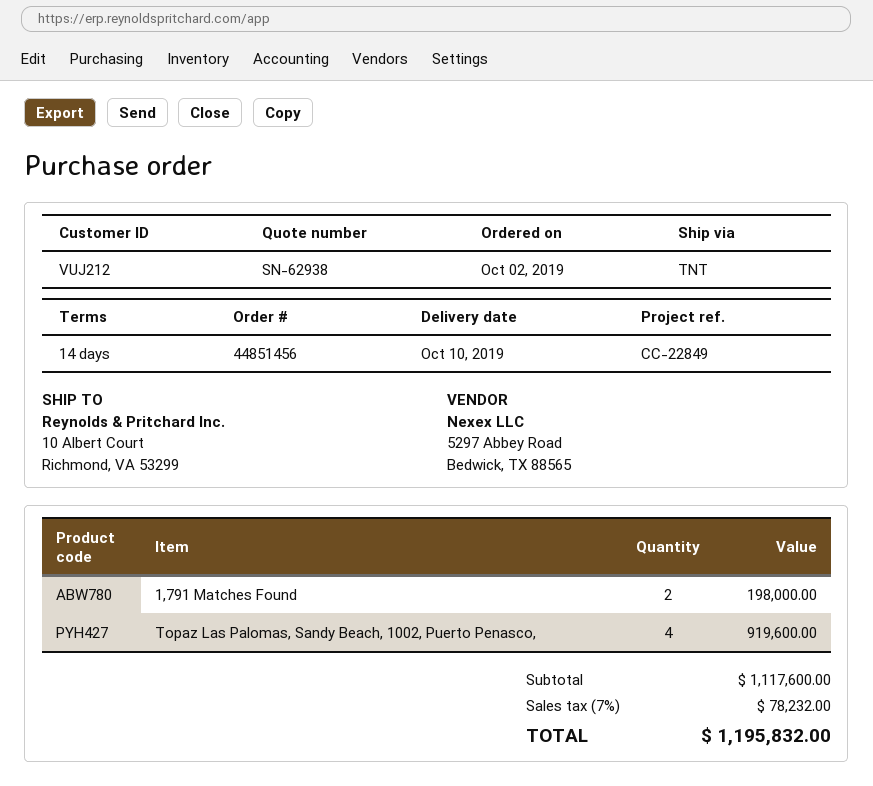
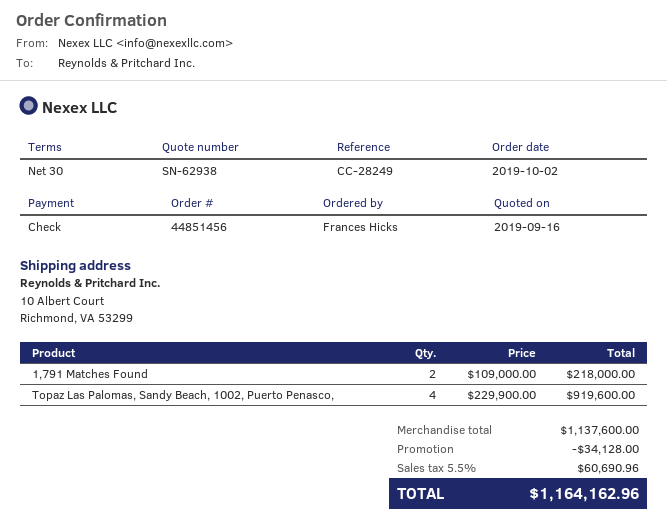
payment terms: 14 days -> 30 days
reference: CC-22849 -> CC-28249
1,791 Matches Found: 2 for 198000.00 -> 2 for 218000.00
subtotal: 1117600.00 -> 1137600.00
discount: none -> 34128.00
tax: 7% = 78232.00 -> 5.5% = 60690.96
total: 1195832.00 -> 1164162.96

